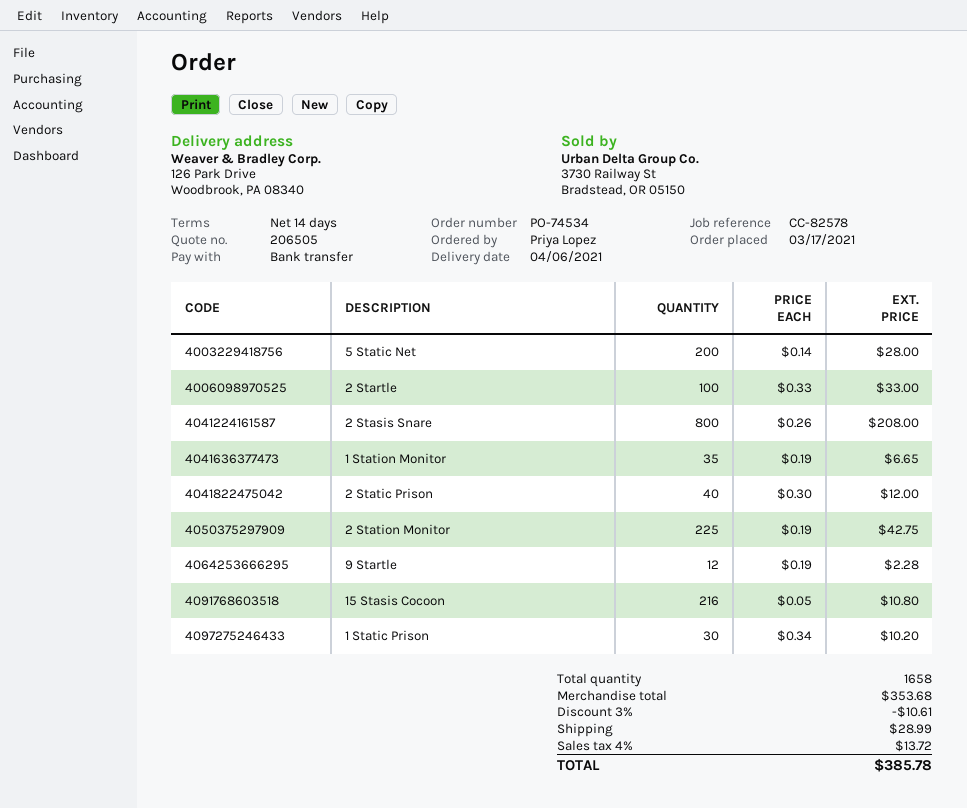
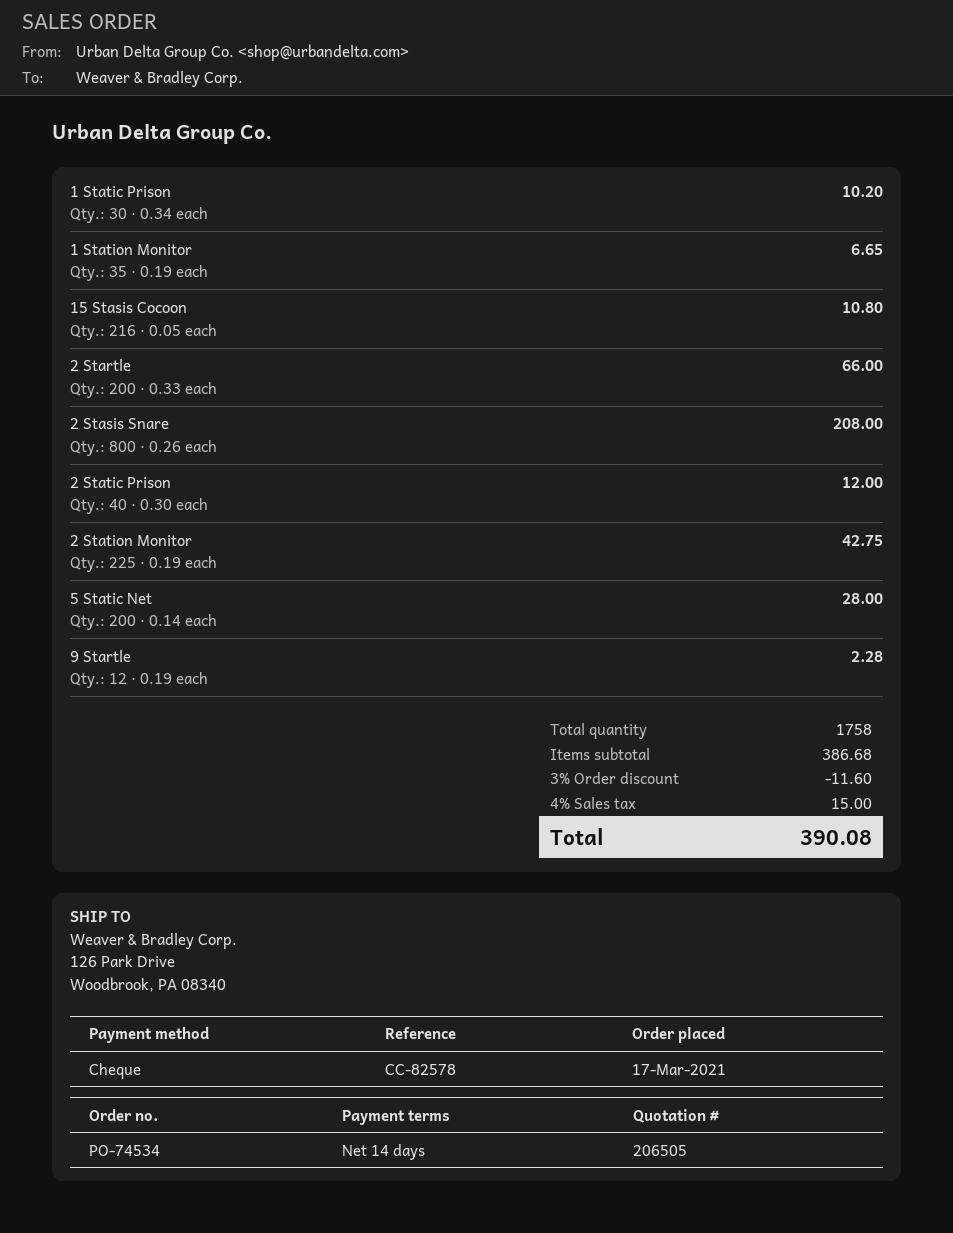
payment method: bank transfer -> cheque
2 Startle: 100 x 0.33 = 33.00 -> 200 x 0.33 = 66.00
total quantity: 1658 -> 1758
subtotal: 353.68 -> 386.68
discount: 3% = 10.61 -> 3% = 11.60
shipping: 28.99 -> none
tax: 4% = 13.72 -> 4% = 15.00
total: 385.78 -> 390.08

